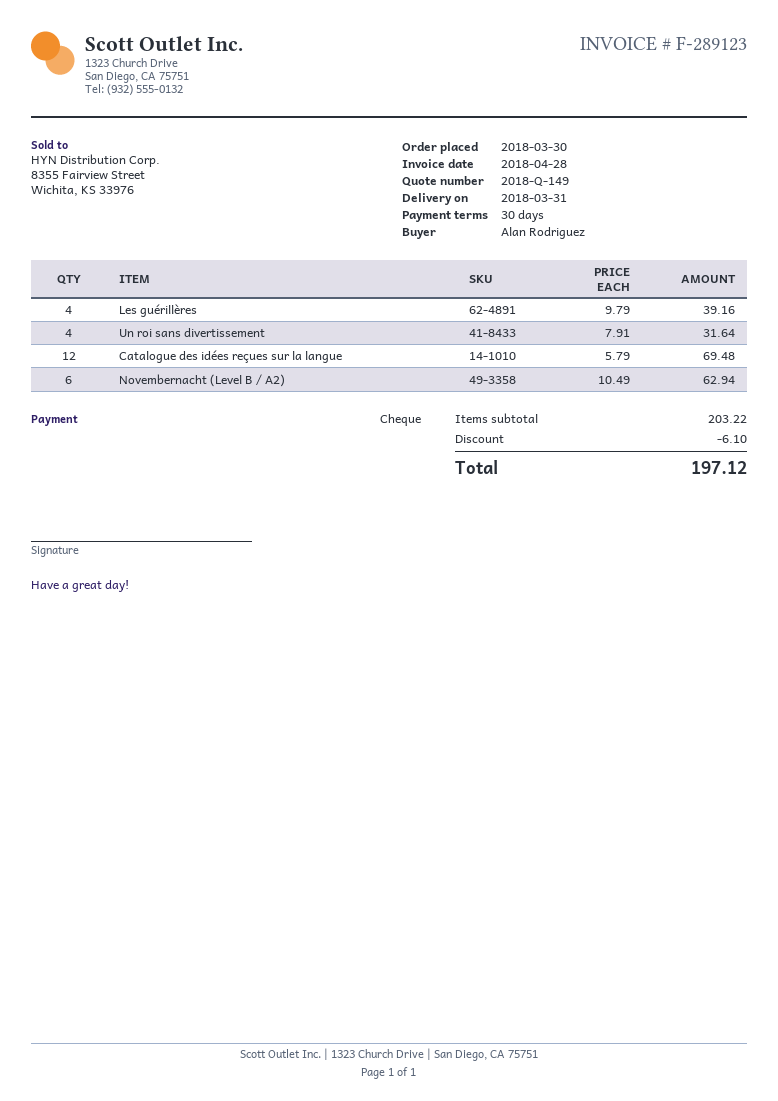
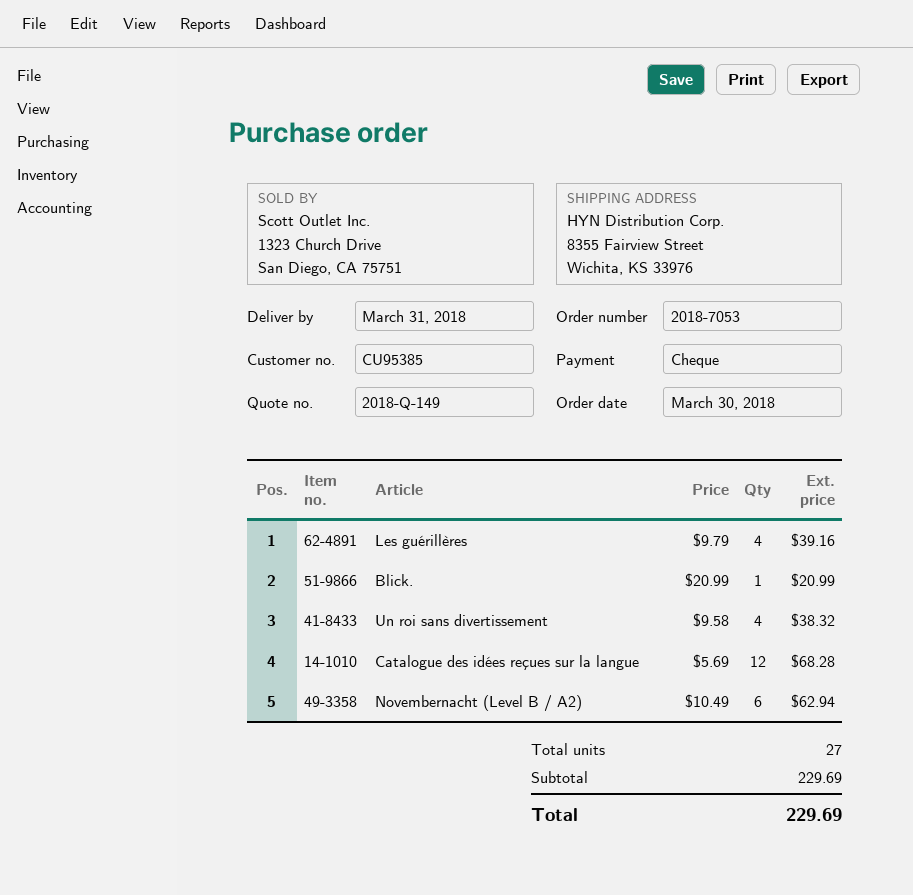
Un roi sans divertissement: 4 x 7.91 = 31.64 -> 4 x 9.58 = 38.32
Catalogue des idées reçues sur la langue: 12 x 5.79 = 69.48 -> 12 x 5.69 = 68.28
Blick.: none -> 1 x 20.99 = 20.99
subtotal: 203.22 -> 229.69
discount: 6.10 -> none
total: 197.12 -> 229.69

